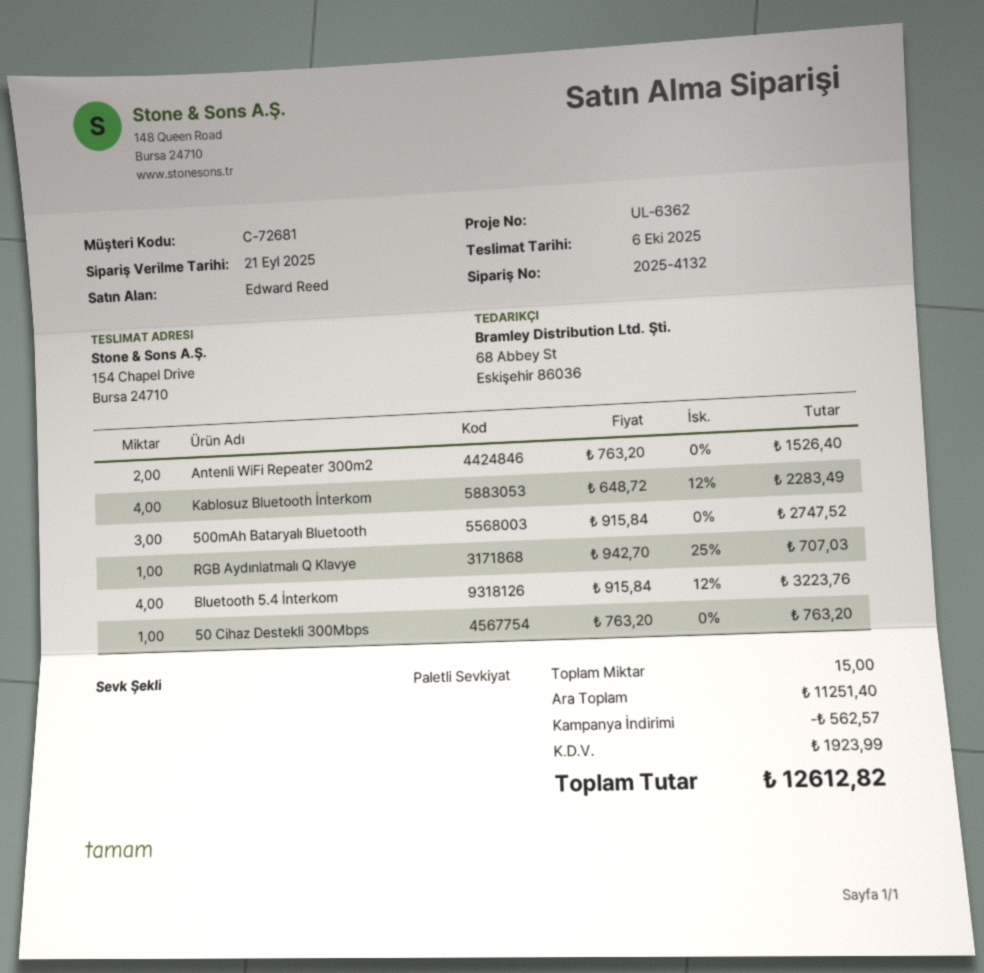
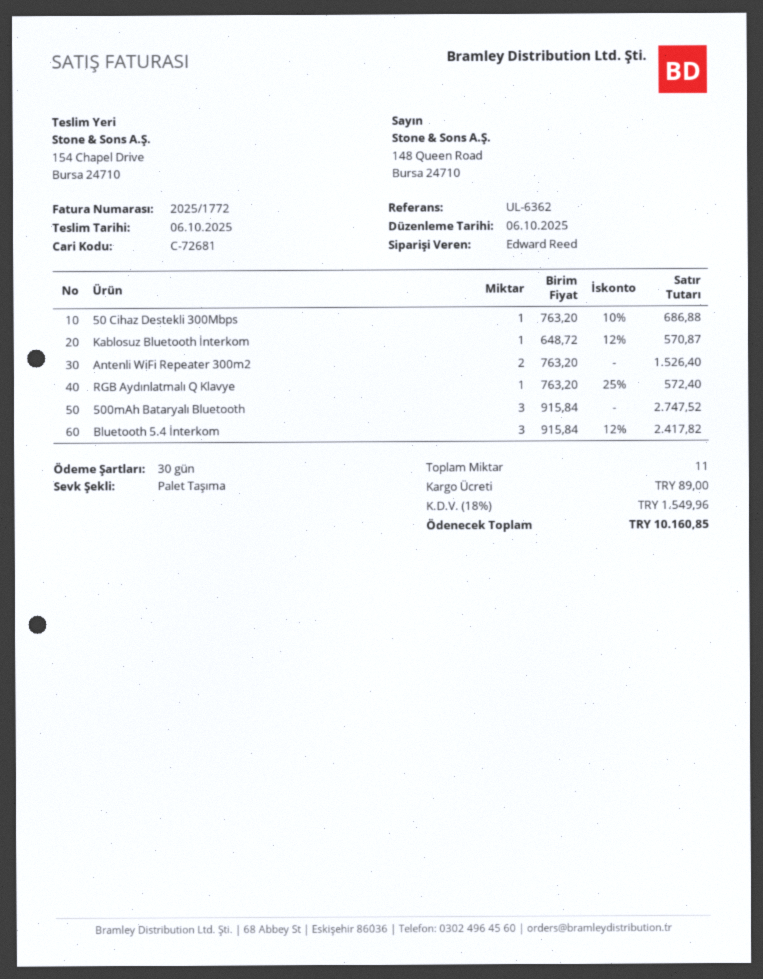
Kablosuz Bluetooth İnterkom: 4 x 648.72 - 12% = 2283.49 -> 1 x 648.72 - 12% = 570.87
RGB Aydınlatmalı Q Klavye: 1 x 942.70 - 25% = 707.03 -> 1 x 763.20 - 25% = 572.40
Bluetooth 5.4 İnterkom: 4 x 915.84 - 12% = 3223.76 -> 3 x 915.84 - 12% = 2417.82
50 Cihaz Destekli 300Mbps: 1 x 763.20 = 763.20 -> 1 x 763.20 - 10% = 686.88
total quantity: 15 -> 11
discount: 562.57 -> none
shipping: none -> 89.00
tax: 1923.99 -> 1549.96
total: 12612.82 -> 10160.85

